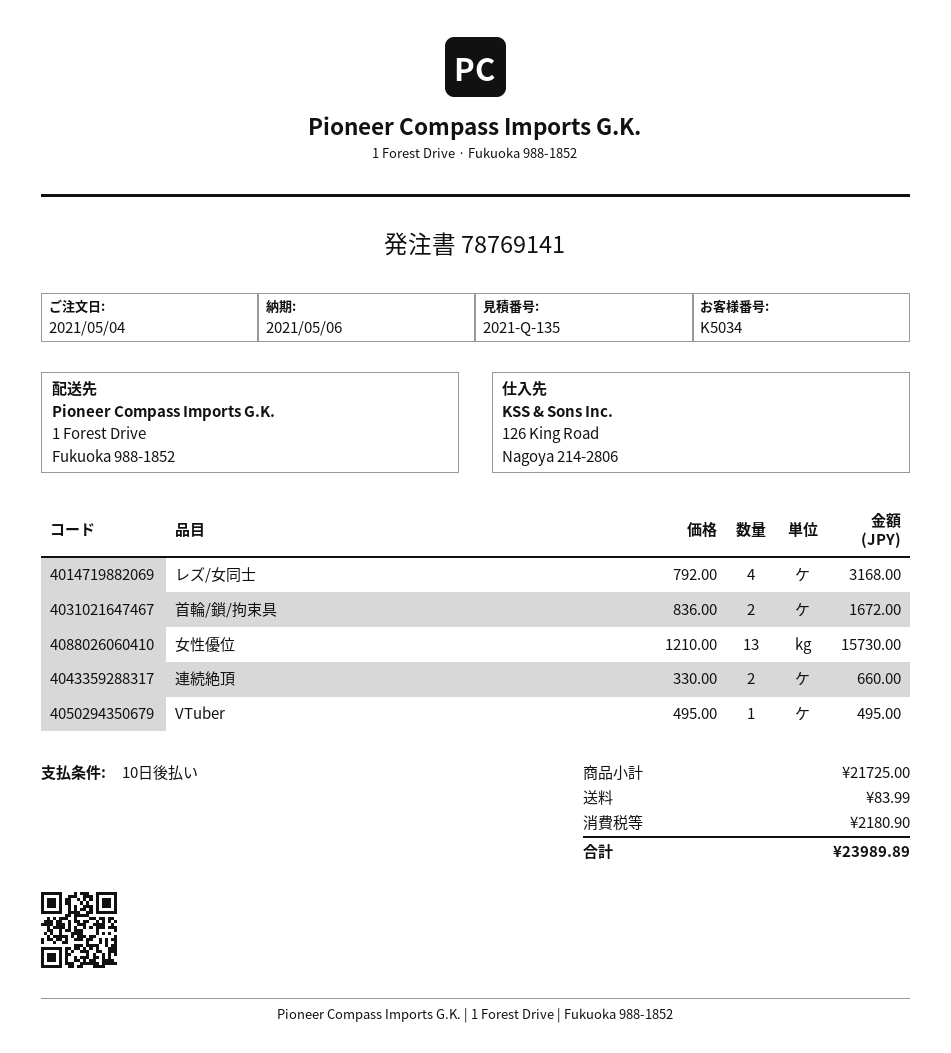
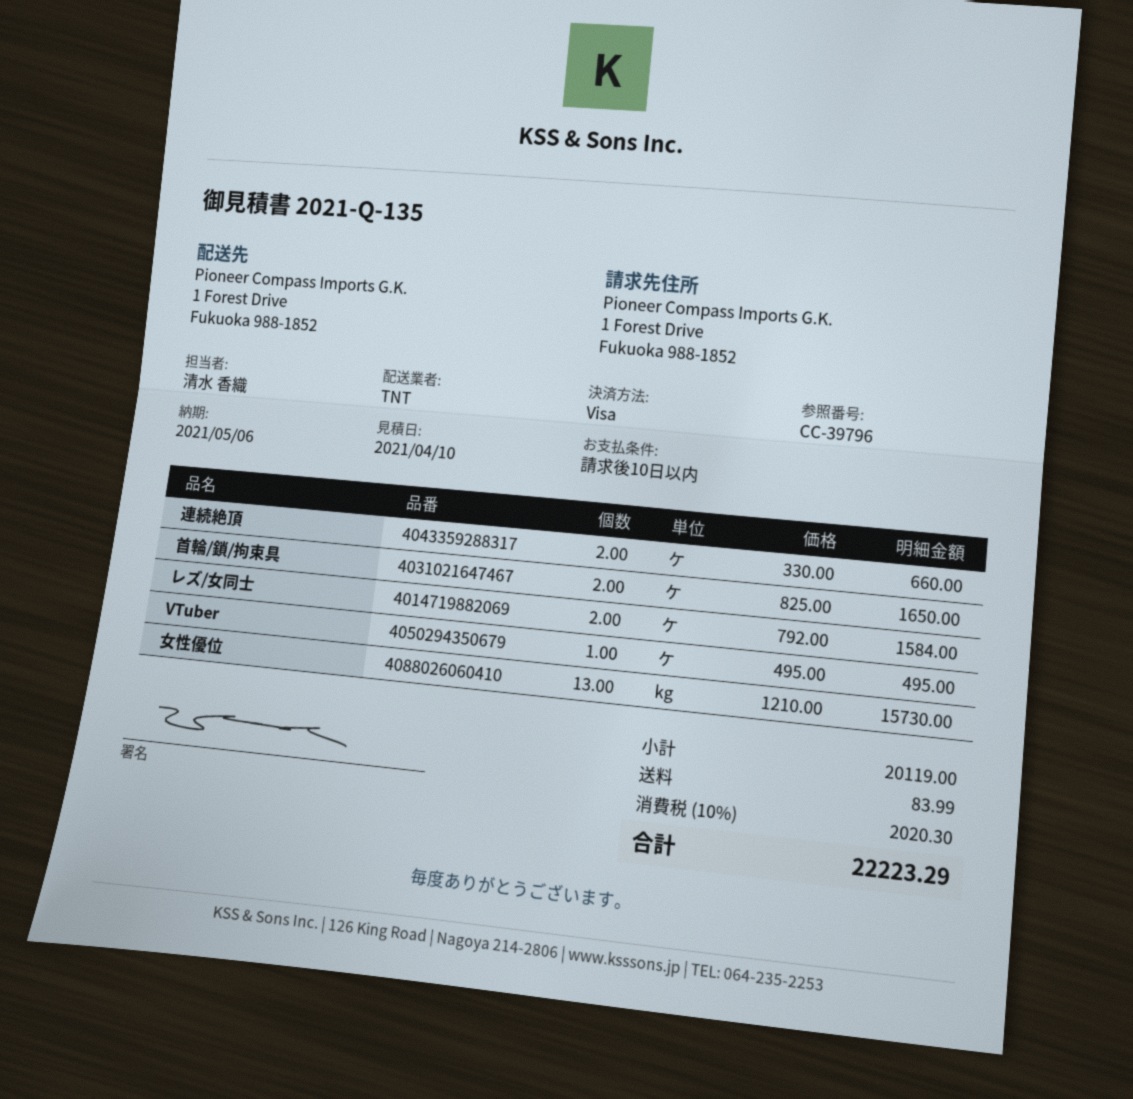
レズ/女同士: 4 x 792.00 = 3168.00 -> 2 x 792.00 = 1584.00
首輪/鎖/拘束具: 2 x 836.00 = 1672.00 -> 2 x 825.00 = 1650.00
subtotal: 21725.00 -> 20119.00
tax: 2180.90 -> 2020.30
total: 23989.89 -> 22223.29

